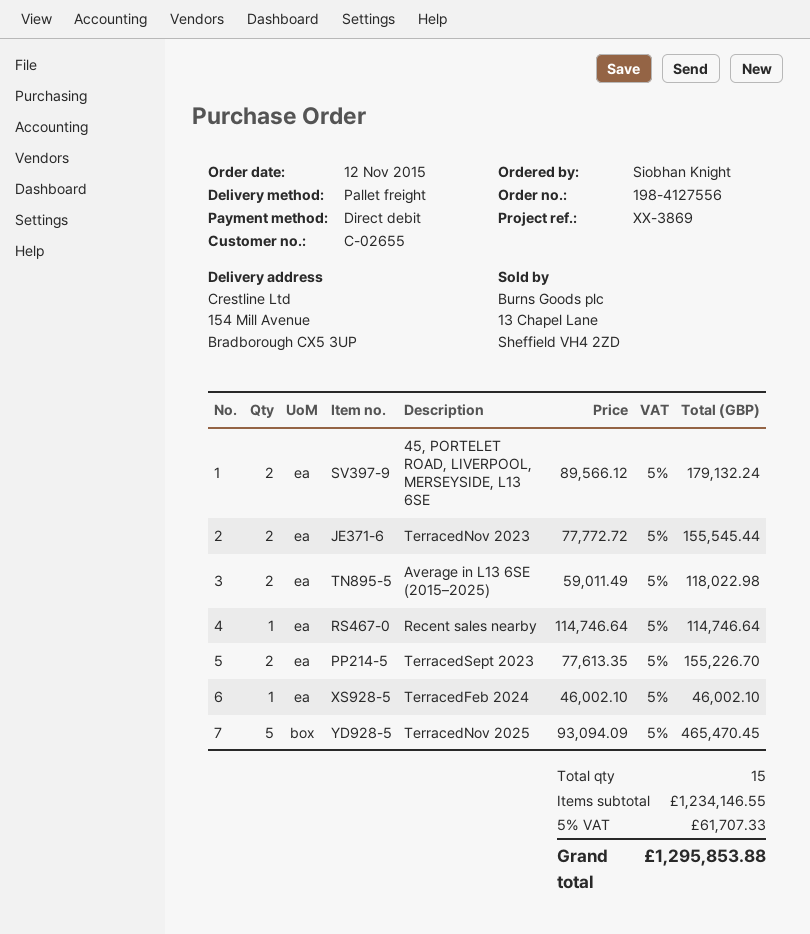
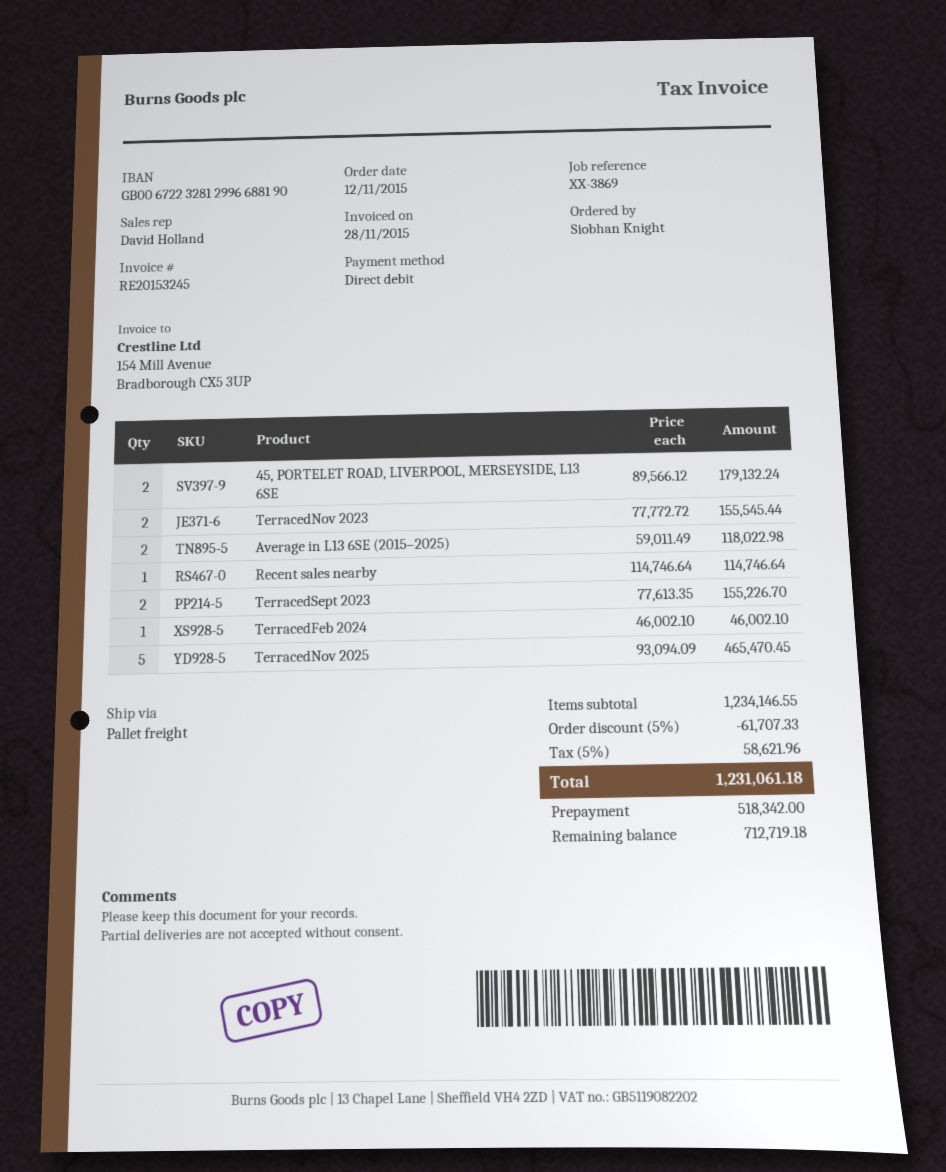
discount: none -> 5% = 61707.33
tax: 5% = 61707.33 -> 5% = 58621.96
total: 1295853.88 -> 1231061.18

